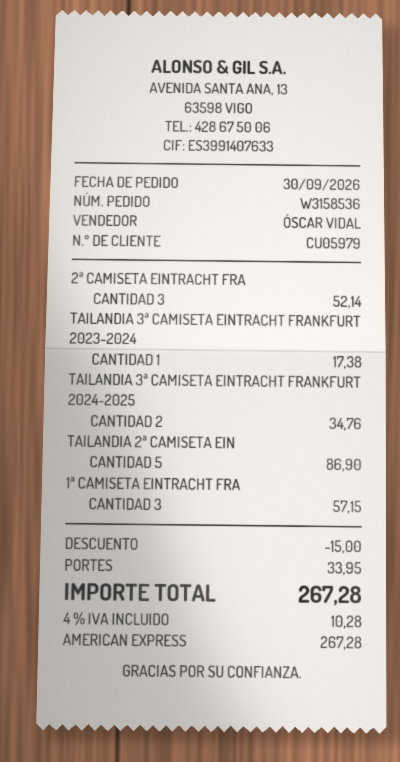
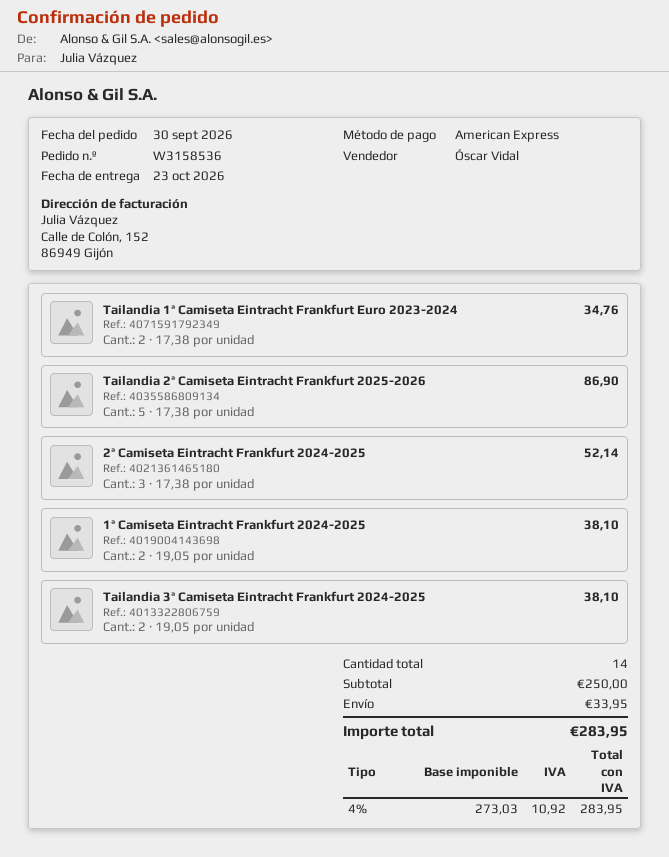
TAILANDIA 3ª CAMISETA EINTRACHT FRANKFURT 2023-2024: 1 for 17.38 -> none
TAILANDIA 3ª CAMISETA EINTRACHT FRANKFURT 2024-2025: 2 for 34.76 -> 2 for 38.10
1ª CAMISETA EINTRACHT FRA: 3 for 57.15 -> 2 for 38.10
Tailandia 1ª Camiseta Eintracht Frankfurt Euro 2023-2024: none -> 2 for 34.76
discount: 15.00 -> none
tax: 4% = 10.28 -> 4% = 10.92
total: 267.28 -> 283.95

